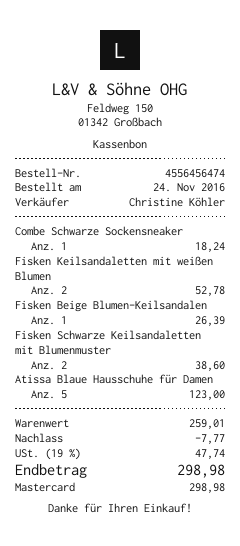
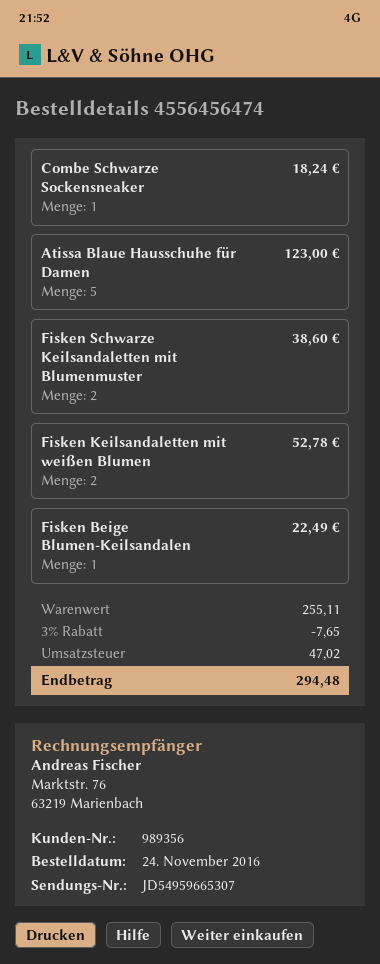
Fisken Beige Blumen-Keilsandalen: 1 for 26.39 -> 1 for 22.49
subtotal: 259.01 -> 255.11
discount: 7.77 -> 7.65
tax: 47.74 -> 47.02
total: 298.98 -> 294.48

